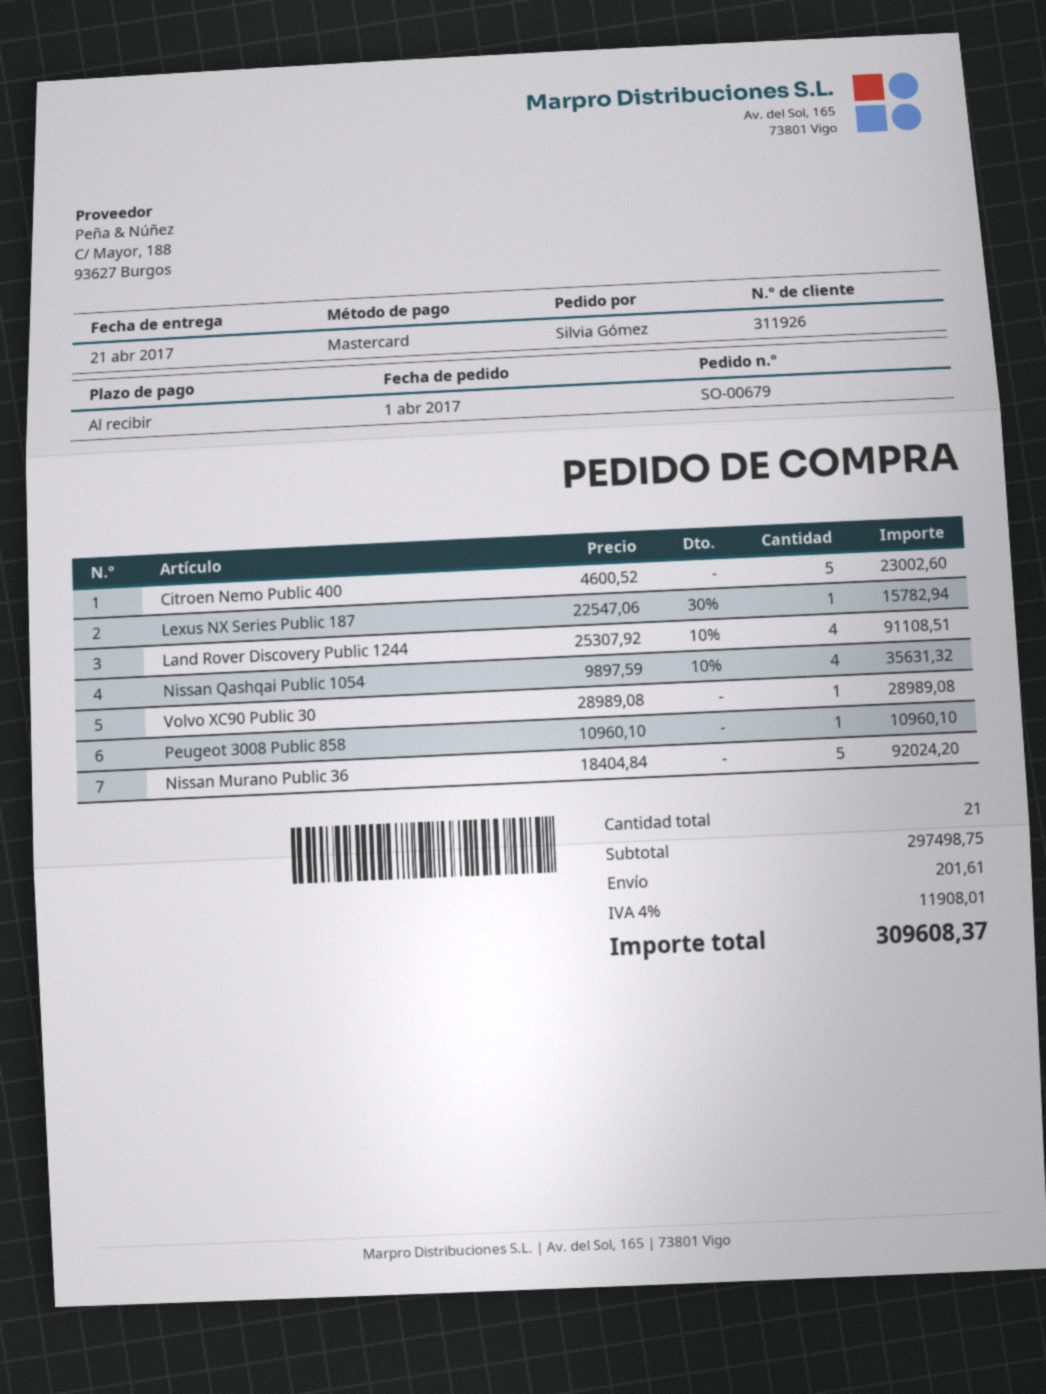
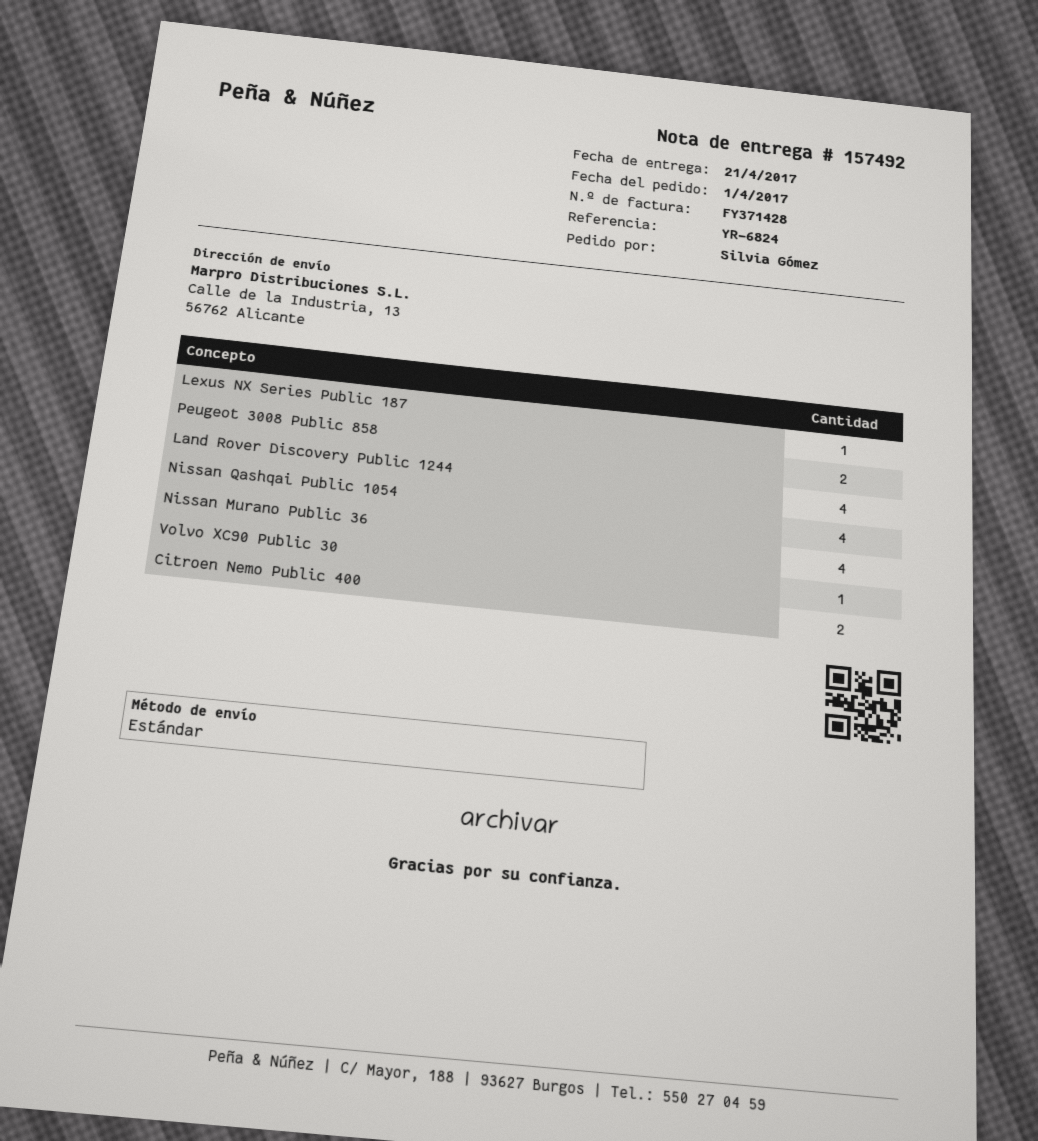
Citroen Nemo Public 400: 5 -> 2
Peugeot 3008 Public 858: 1 -> 2
Nissan Murano Public 36: 5 -> 4

